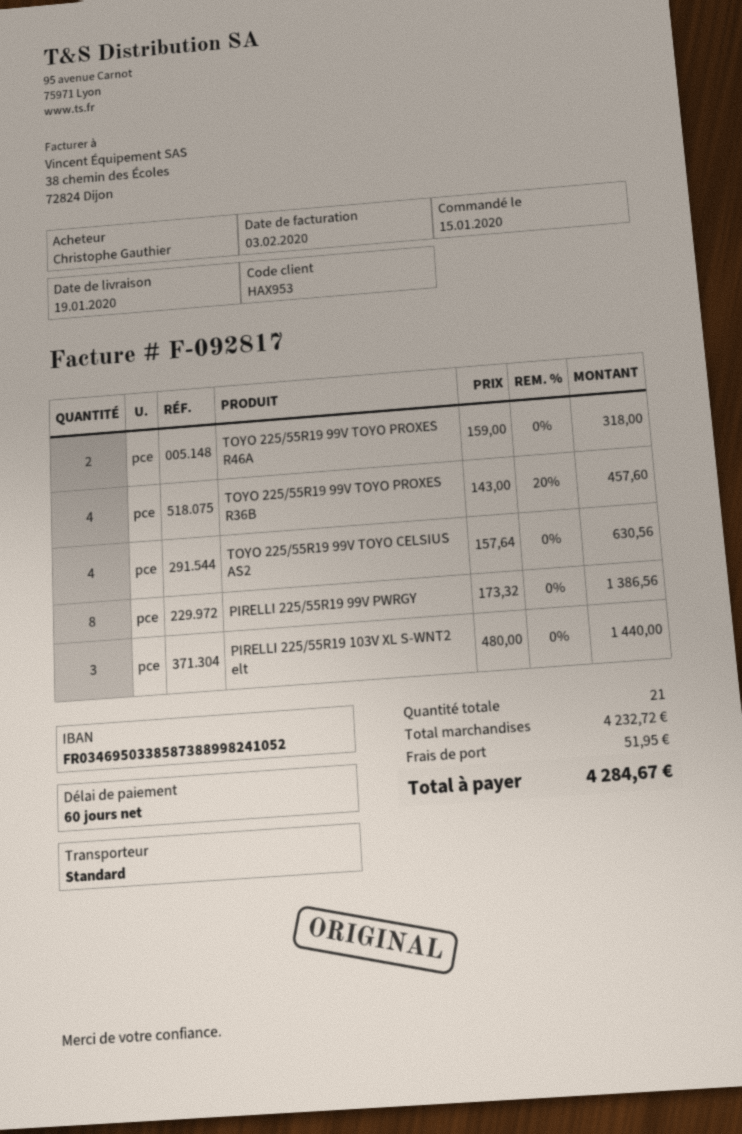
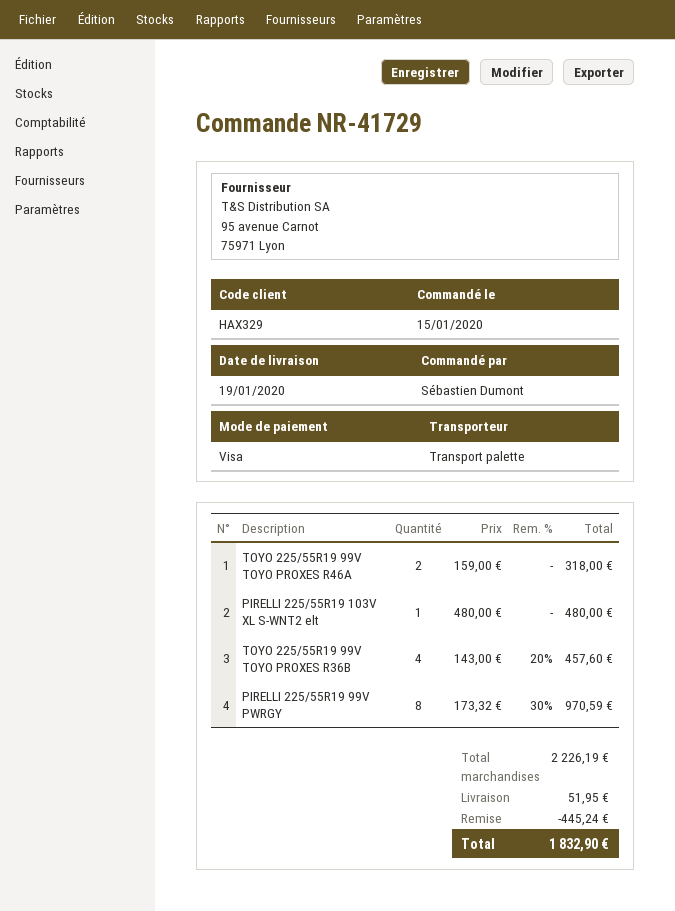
customer number: HAX953 -> HAX329
ordered by: Christophe Gauthier -> Sébastien Dumont
shipping method: standard -> pallet freight
TOYO 225/55R19 99V TOYO CELSIUS AS2: 4 x 157.64 = 630.56 -> none
PIRELLI 225/55R19 99V PWRGY: 8 x 173.32 = 1386.56 -> 8 x 173.32 - 30% = 970.59
PIRELLI 225/55R19 103V XL S-WNT2 elt: 3 x 480.00 = 1440.00 -> 1 x 480.00 = 480.00
subtotal: 4232.72 -> 2226.19
discount: none -> 445.24
total: 4284.67 -> 1832.90

